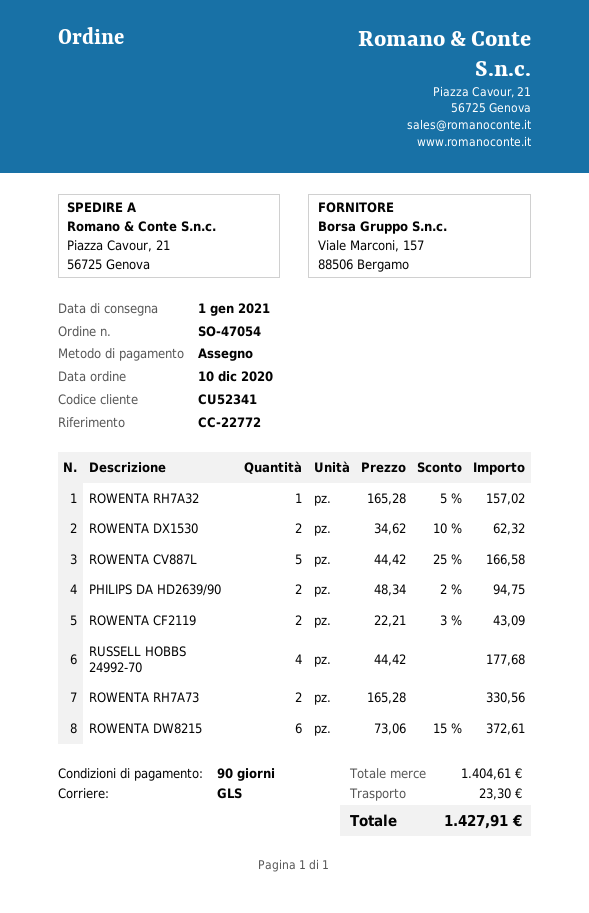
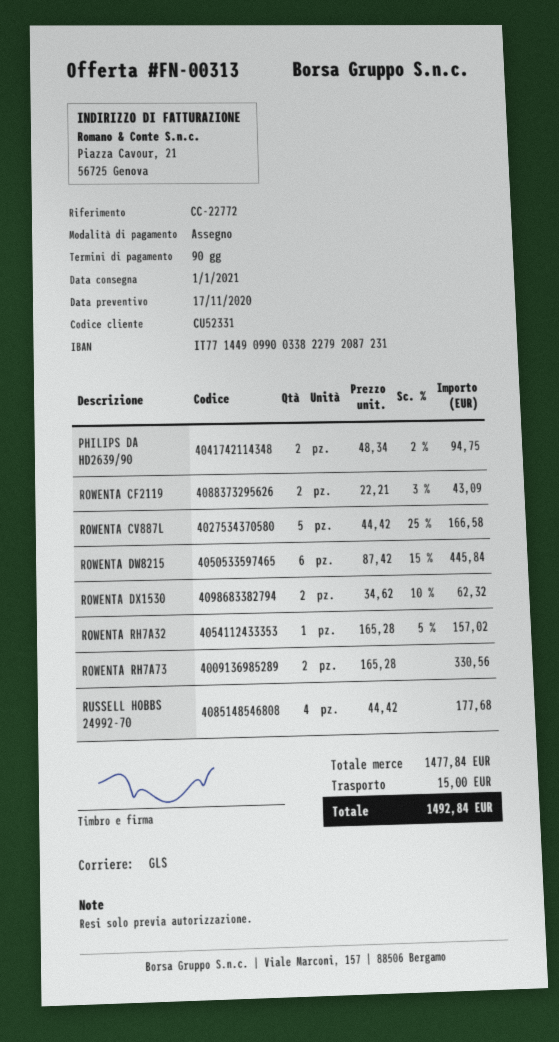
customer number: CU52341 -> CU52331
ROWENTA DW8215: 6 x 73.06 - 15% = 372.61 -> 6 x 87.42 - 15% = 445.84
subtotal: 1404.61 -> 1477.84
shipping: 23.30 -> 15.00
total: 1427.91 -> 1492.84

